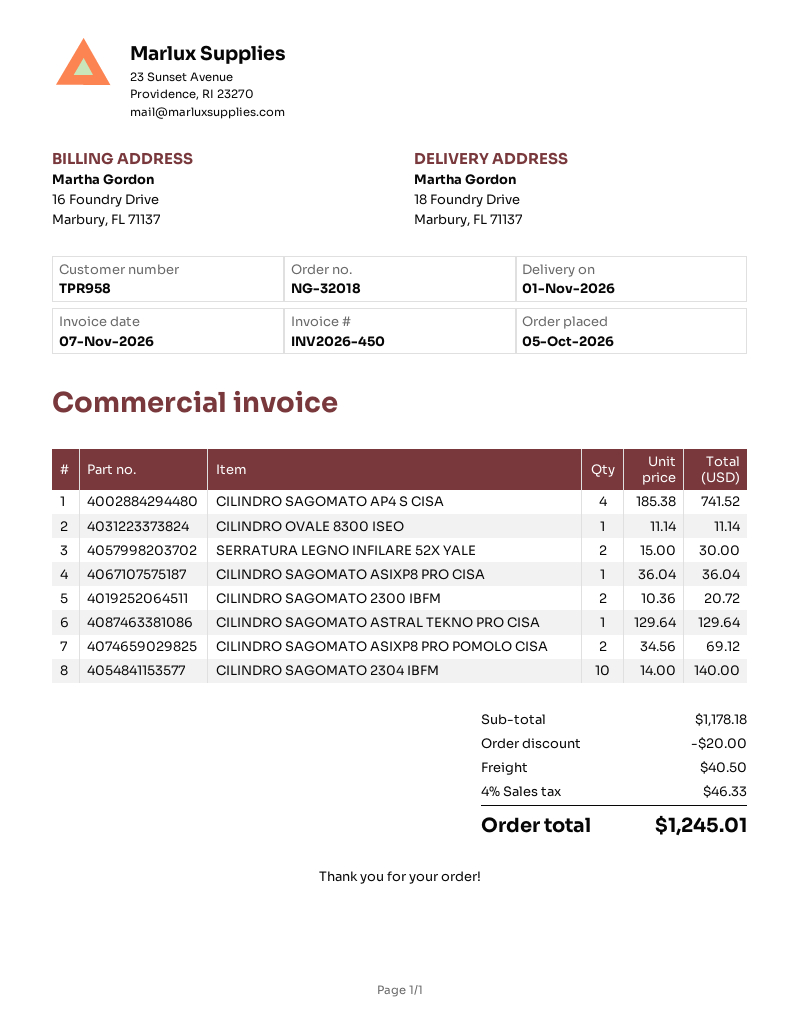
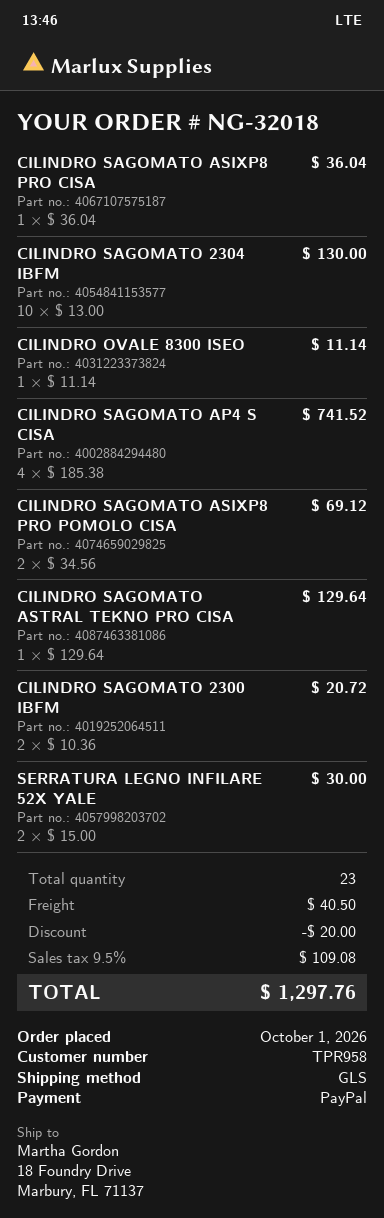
order date: 2026-10-05 -> 2026-10-01
CILINDRO SAGOMATO 2304 IBFM: 10 x 14.00 = 140.00 -> 10 x 13.00 = 130.00
tax: 4% = 46.33 -> 9.5% = 109.08
total: 1245.01 -> 1297.76

